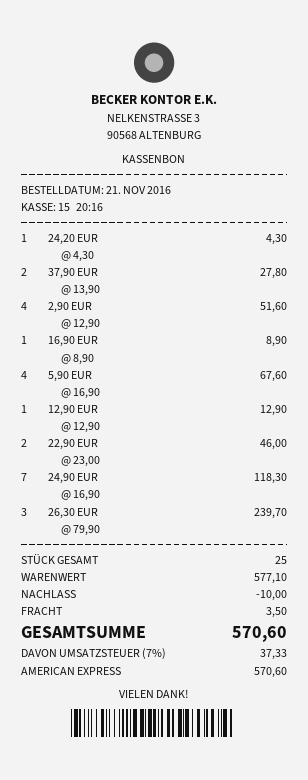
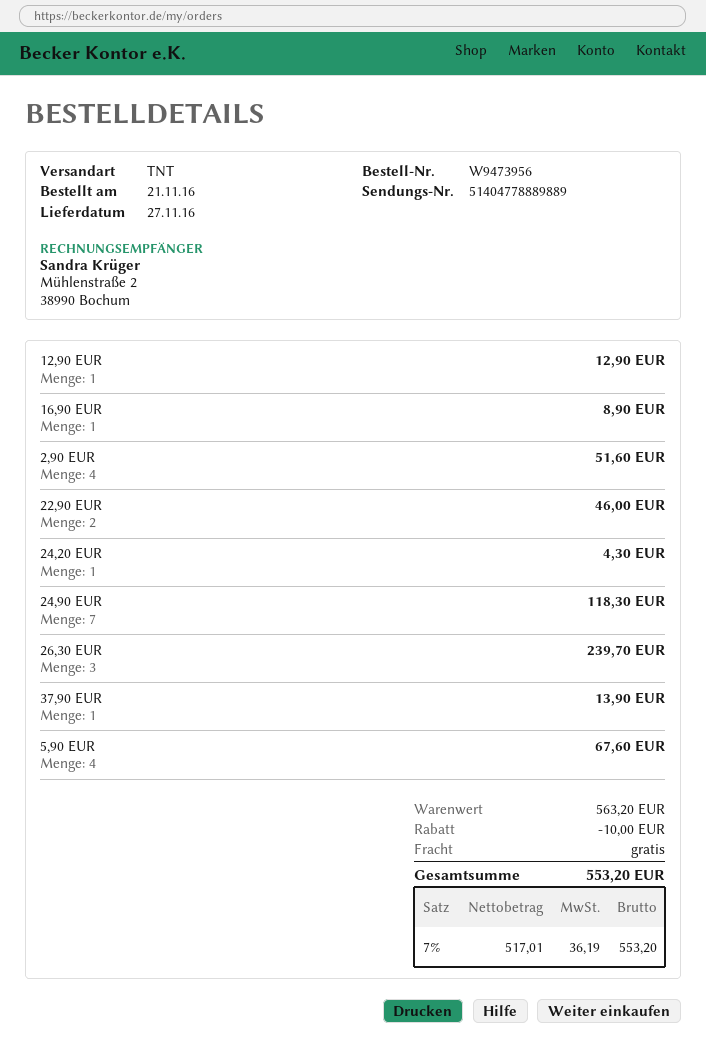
37,90 EUR: 2 for 27.80 -> 1 for 13.90
subtotal: 577.10 -> 563.20
shipping: 3.50 -> 0.00
tax: 7% = 37.33 -> 7% = 36.19
total: 570.60 -> 553.20

